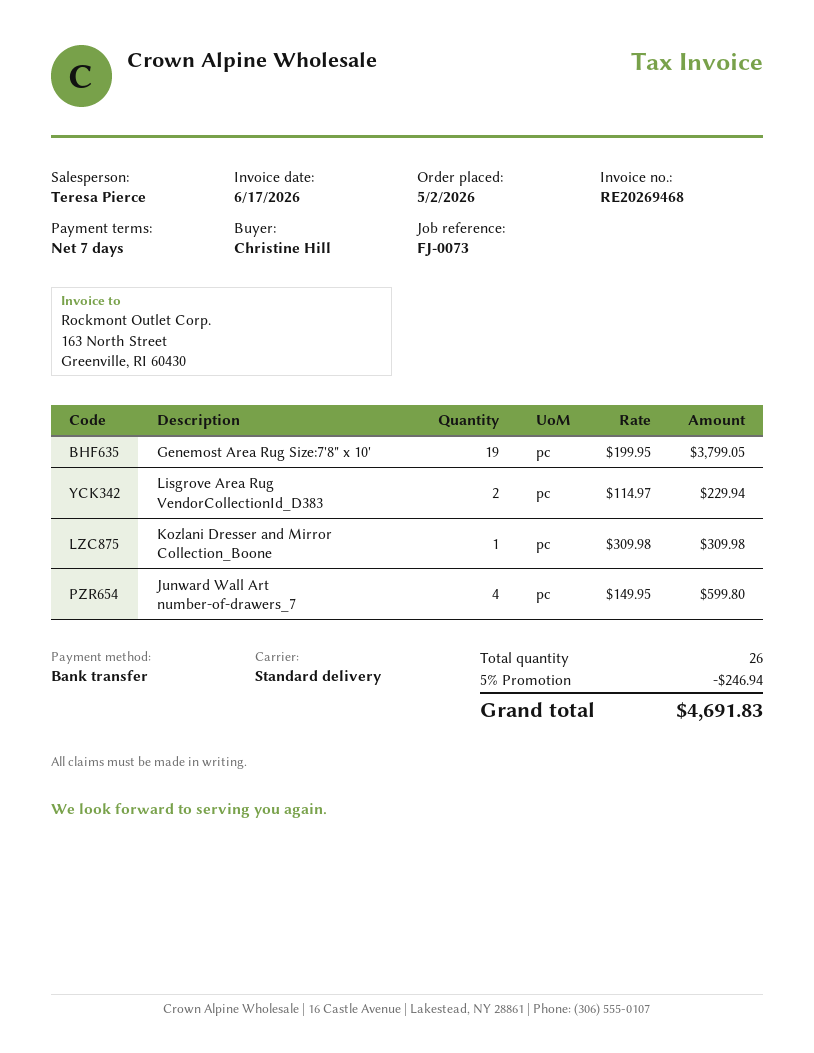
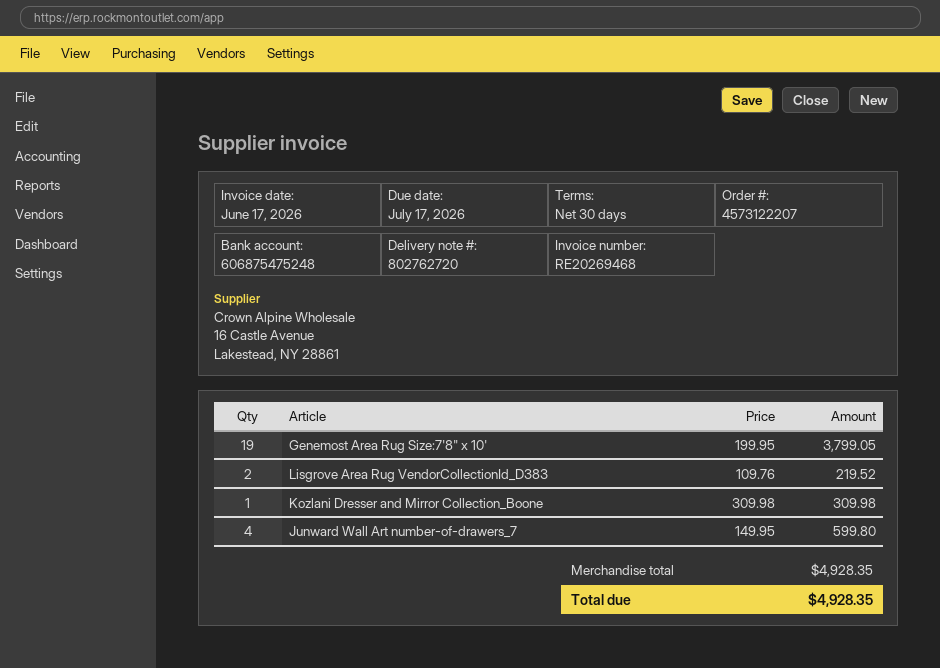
payment terms: 7 days -> 30 days
Lisgrove Area Rug VendorCollectionId_D383: 2 x 114.97 = 229.94 -> 2 x 109.76 = 219.52
discount: 5% = 246.94 -> none
total: 4691.83 -> 4928.35

